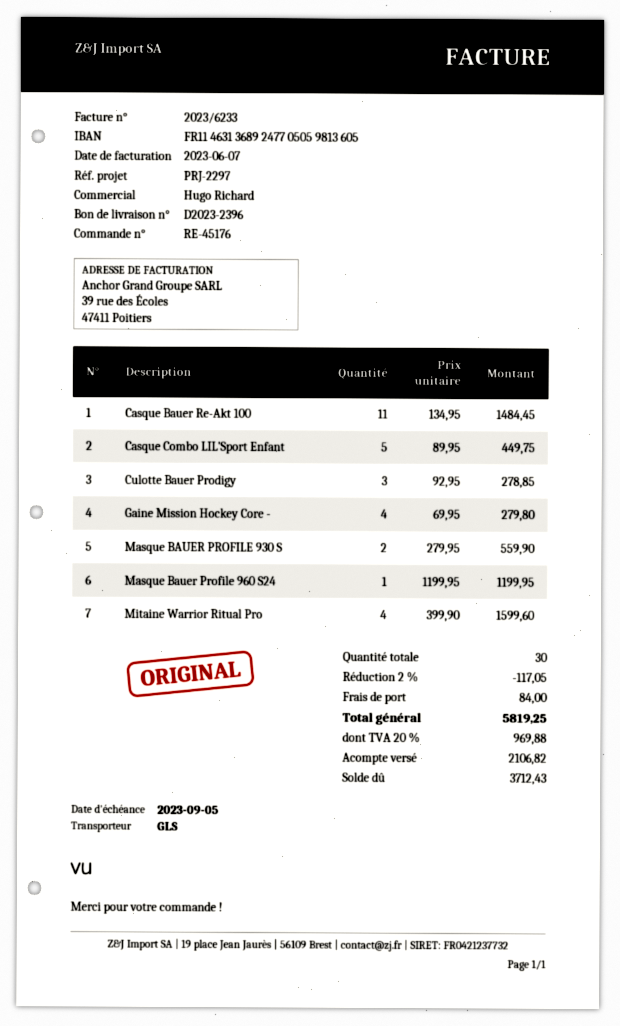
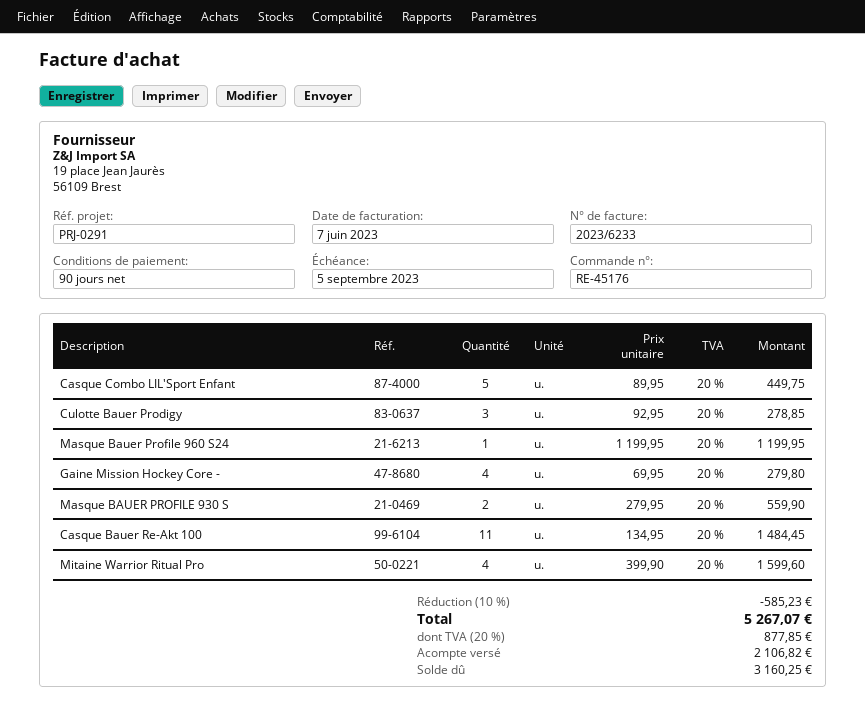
reference: PRJ-2297 -> PRJ-0291
discount: 2% = 117.05 -> 10% = 585.23
shipping: 84.00 -> none
tax: 20% = 969.88 -> 20% = 877.85
total: 5819.25 -> 5267.07
balance: 3712.43 -> 3160.25

